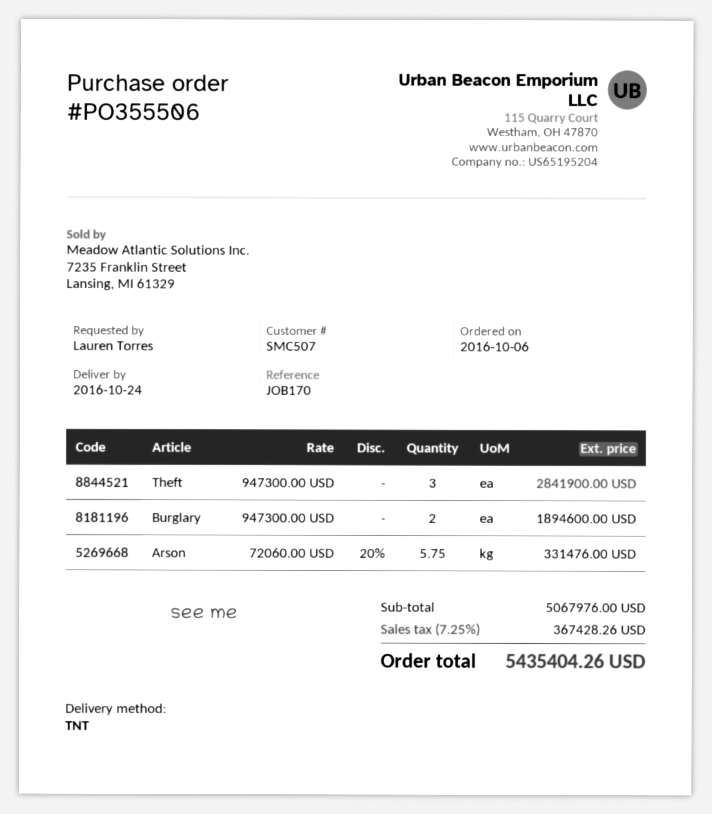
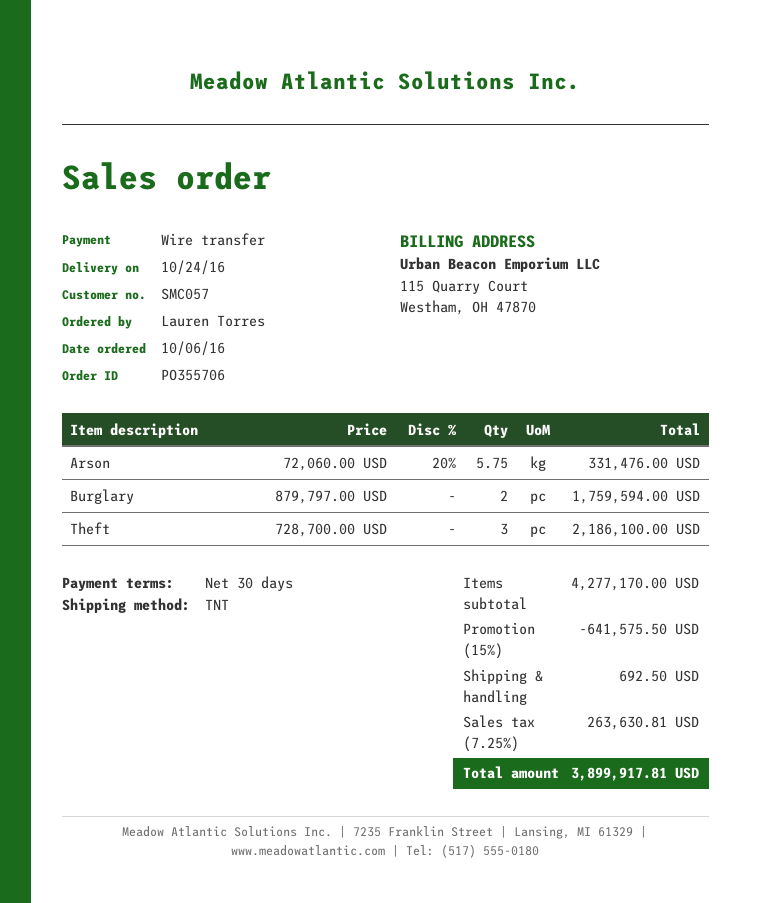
order number: PO355506 -> PO355706
customer number: SMC507 -> SMC057
Theft: 3 x 947300.00 = 2841900.00 -> 3 x 728700.00 = 2186100.00
Burglary: 2 x 947300.00 = 1894600.00 -> 2 x 879797.00 = 1759594.00
subtotal: 5067976.00 -> 4277170.00
discount: none -> 15% = 641575.50
shipping: none -> 692.50
tax: 7.25% = 367428.26 -> 7.25% = 263630.81
total: 5435404.26 -> 3899917.81

